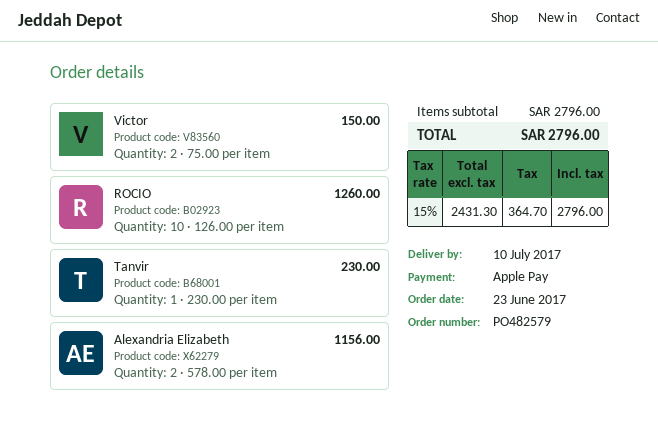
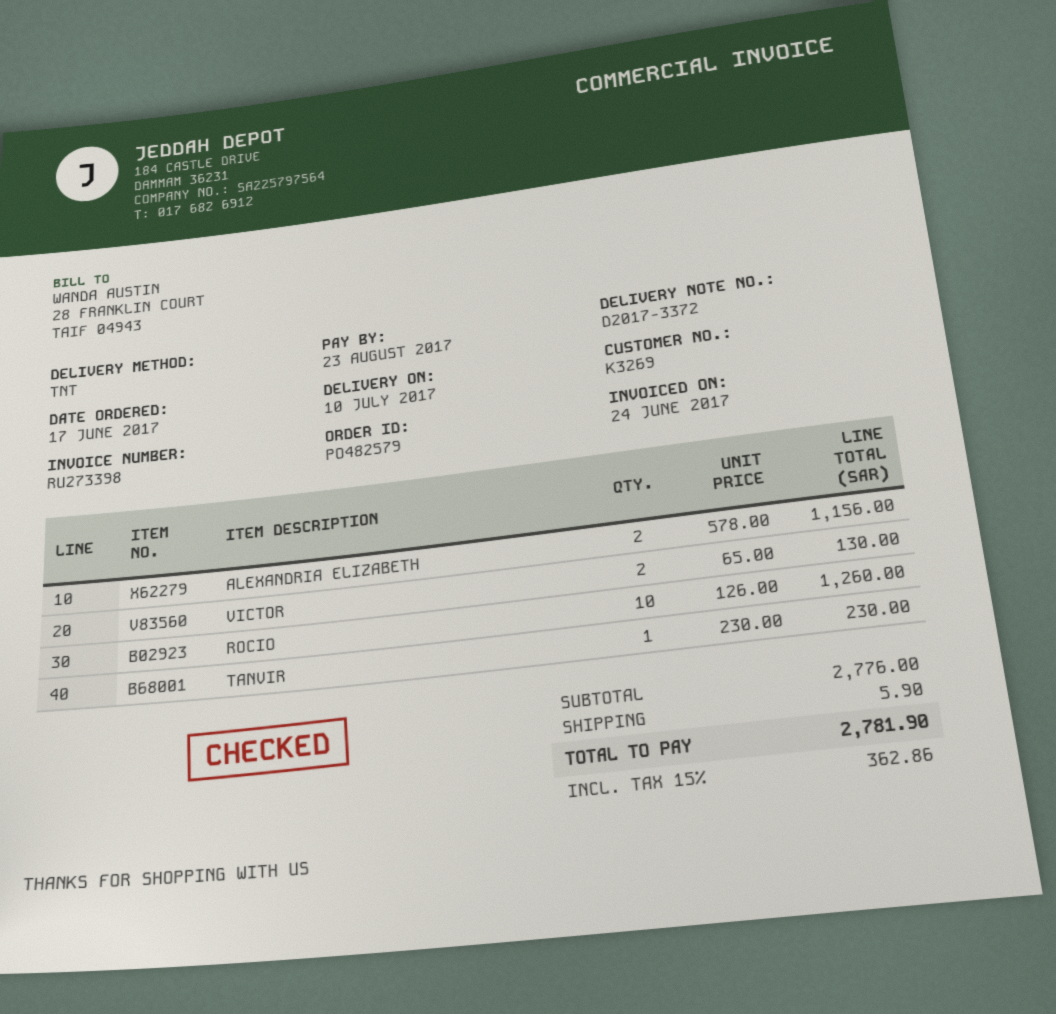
order date: 2017-06-23 -> 2017-06-17
Victor: 2 x 75.00 = 150.00 -> 2 x 65.00 = 130.00
subtotal: 2796.00 -> 2776.00
shipping: none -> 5.90
tax: 15% = 364.70 -> 15% = 362.86
total: 2796.00 -> 2781.90

